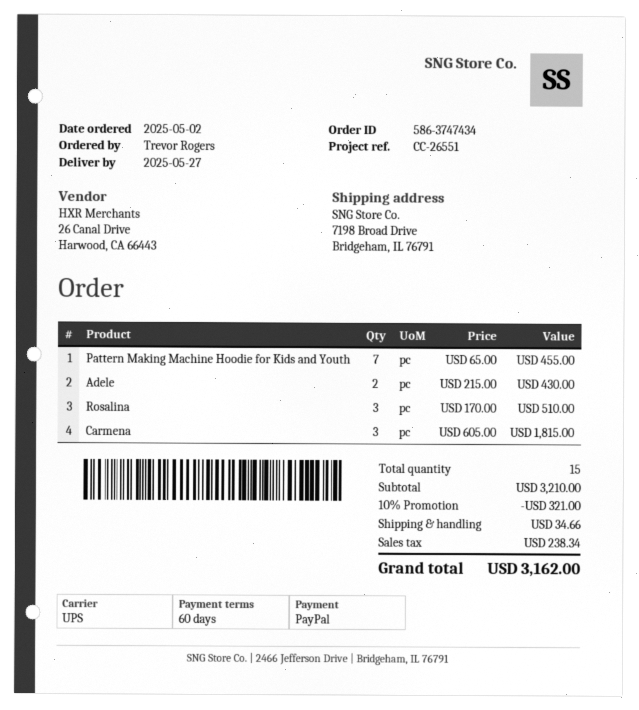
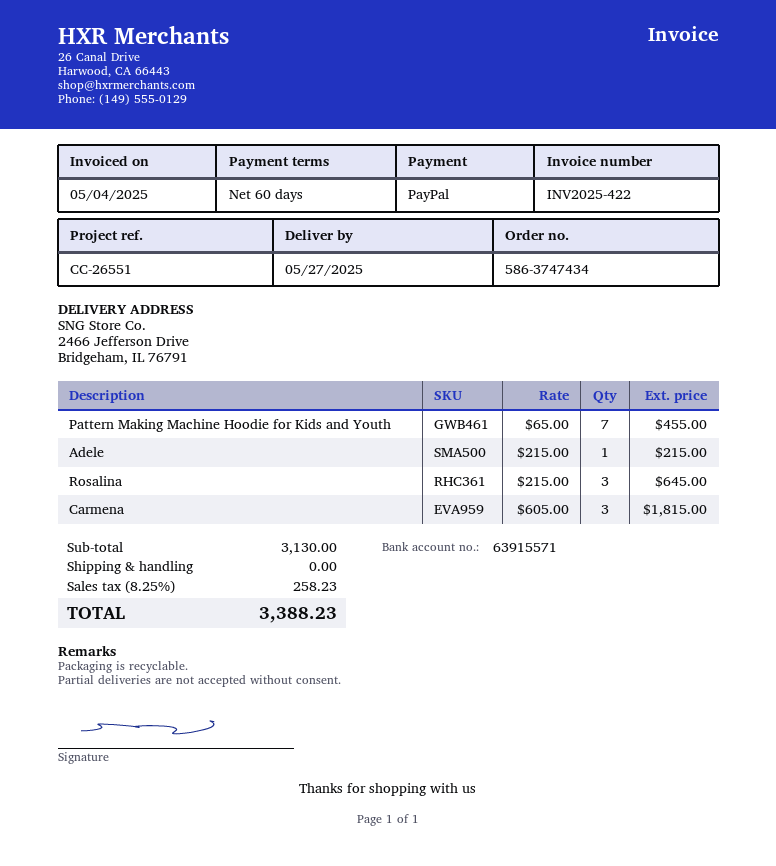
ship to: 7198 Broad Drive, Bridgeham, IL 76791 -> 2466 Jefferson Drive, Bridgeham, IL 76791
Adele: 2 x 215.00 = 430.00 -> 1 x 215.00 = 215.00
Rosalina: 3 x 170.00 = 510.00 -> 3 x 215.00 = 645.00
subtotal: 3210.00 -> 3130.00
discount: 10% = 321.00 -> none
shipping: 34.66 -> 0.00
tax: 238.34 -> 258.23
total: 3162.00 -> 3388.23

